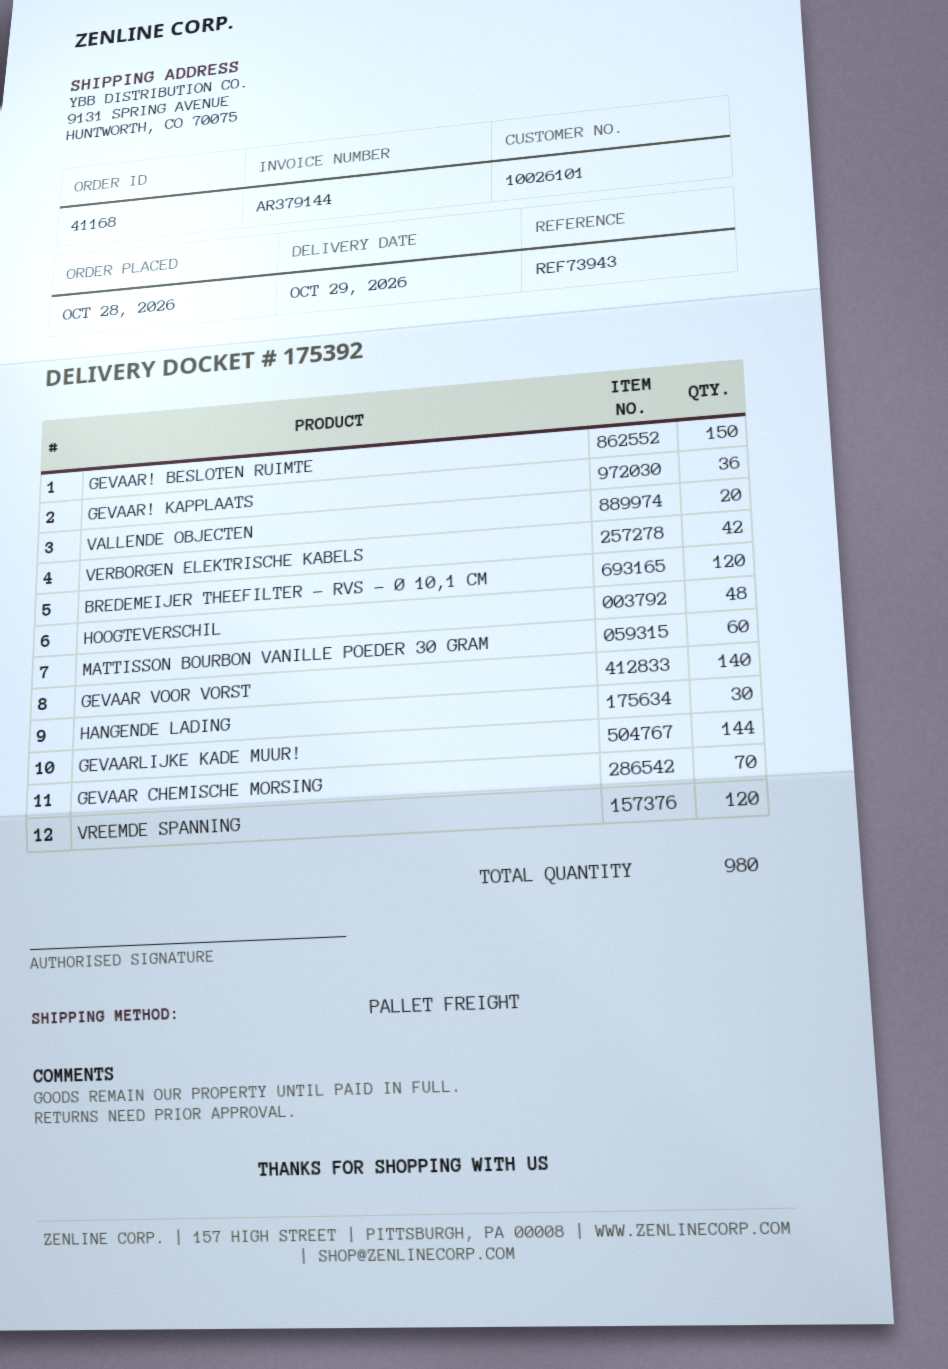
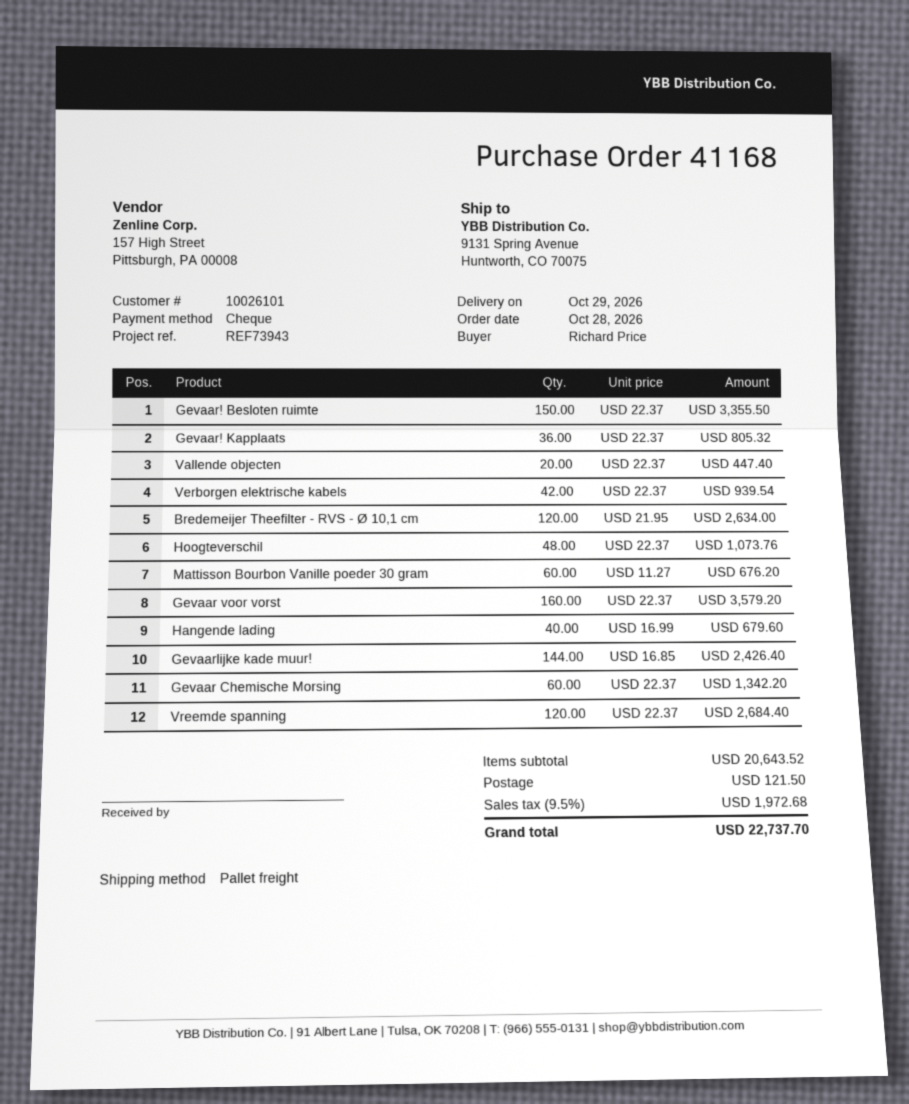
GEVAAR VOOR VORST: 140 -> 160
HANGENDE LADING: 30 -> 40
GEVAAR CHEMISCHE MORSING: 70 -> 60

